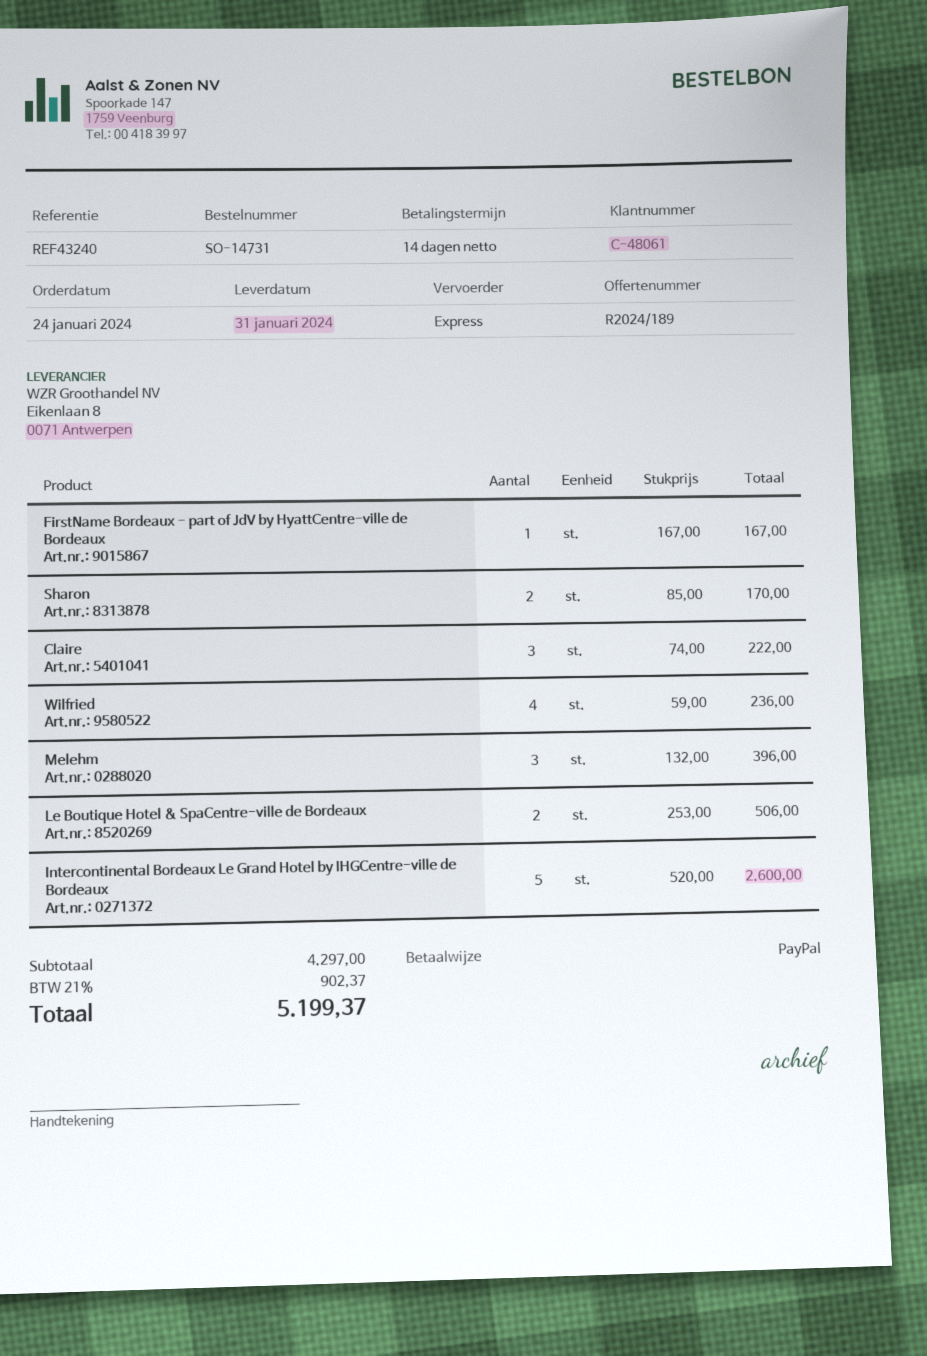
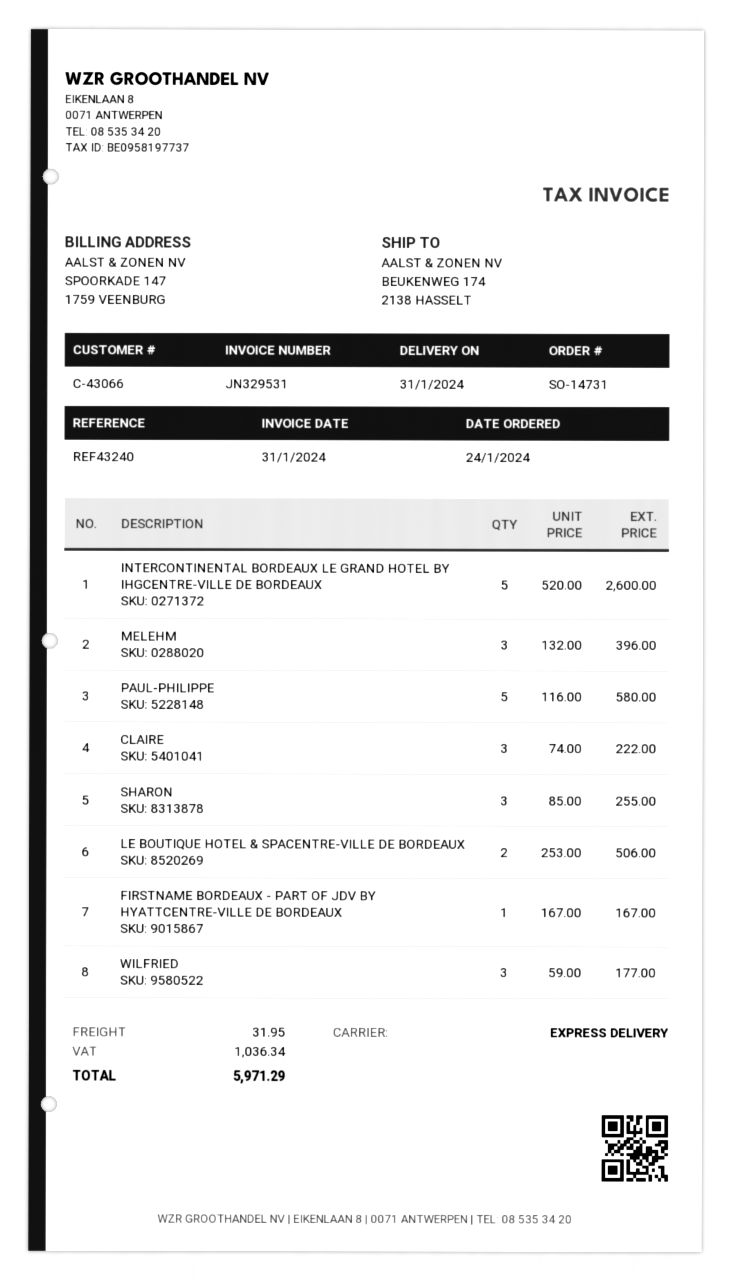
customer number: C-48061 -> C-43066
Sharon: 2 x 85.00 = 170.00 -> 3 x 85.00 = 255.00
Wilfried: 4 x 59.00 = 236.00 -> 3 x 59.00 = 177.00
PAUL-PHILIPPE: none -> 5 x 116.00 = 580.00
shipping: none -> 31.95
tax: 902.37 -> 1036.34
total: 5199.37 -> 5971.29

